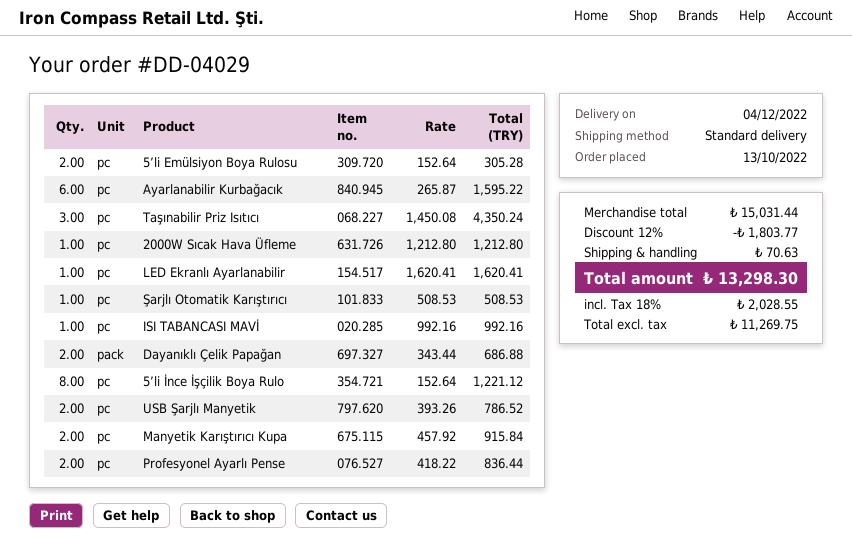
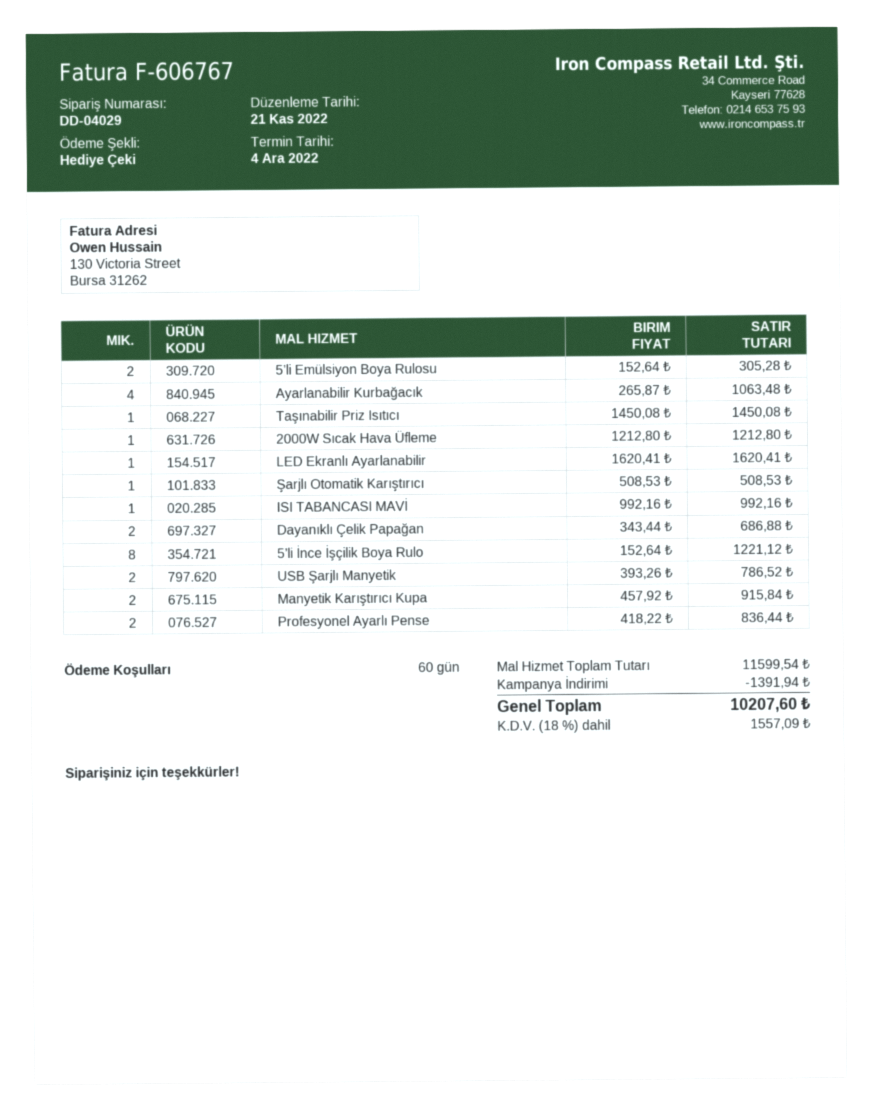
Ayarlanabilir Kurbağacık: 6 x 265.87 = 1595.22 -> 4 x 265.87 = 1063.48
Taşınabilir Priz Isıtıcı: 3 x 1450.08 = 4350.24 -> 1 x 1450.08 = 1450.08
subtotal: 15031.44 -> 11599.54
discount: 1803.77 -> 1391.94
shipping: 70.63 -> none
tax: 18% = 2028.55 -> 18% = 1557.09
total: 13298.30 -> 10207.60

